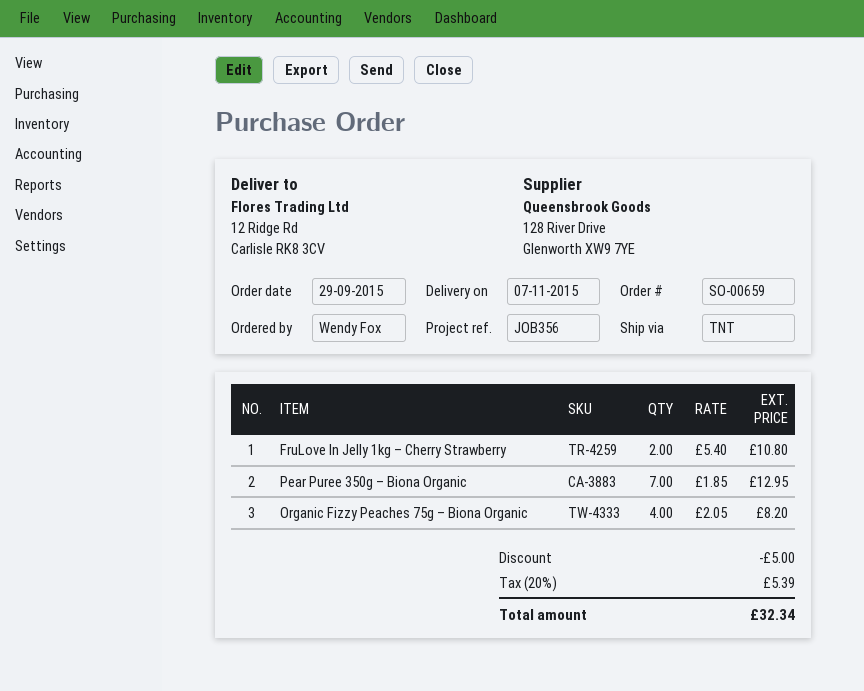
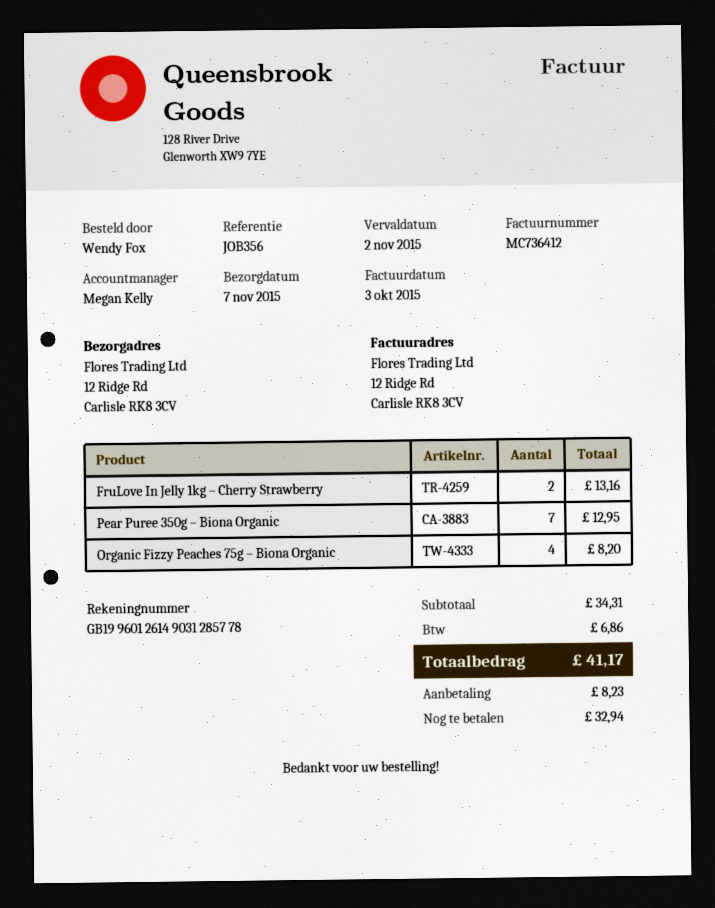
FruLove In Jelly 1kg – Cherry Strawberry: 2 for 10.80 -> 2 for 13.16
discount: 5.00 -> none
tax: 5.39 -> 6.86
total: 32.34 -> 41.17

